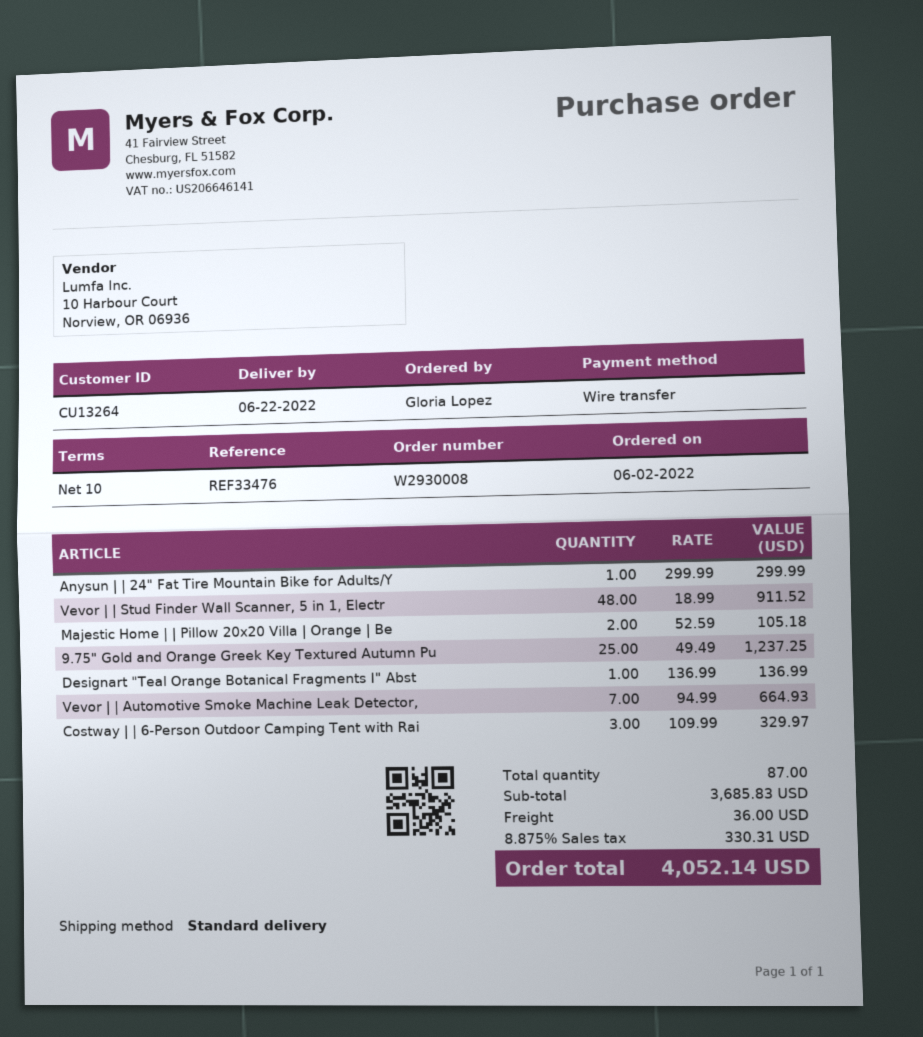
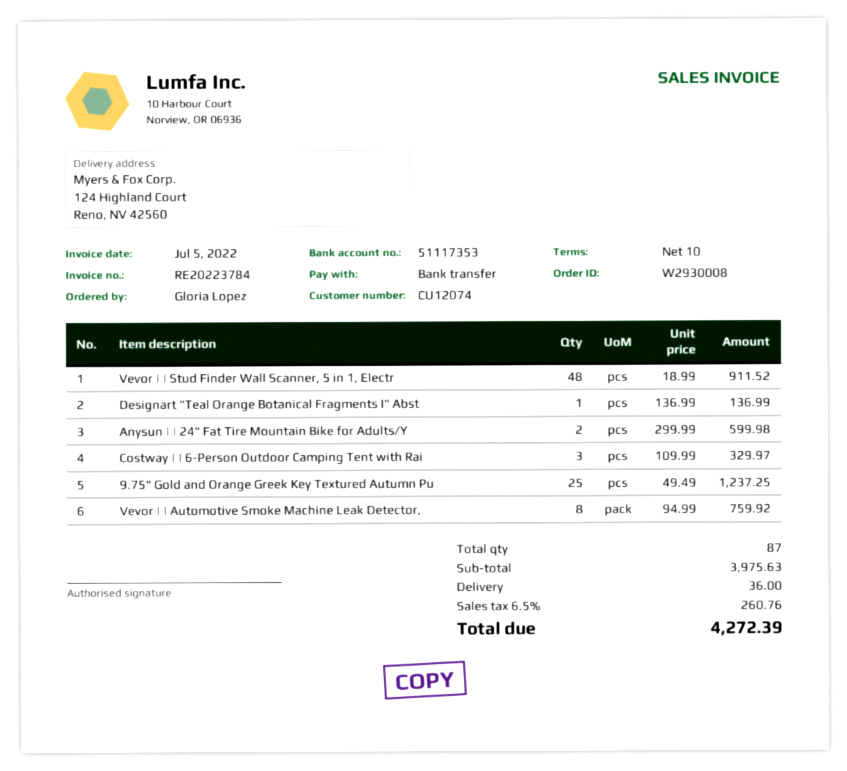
customer number: CU13264 -> CU12074
Anysun | | 24" Fat Tire Mountain Bike for Adults/Y: 1 x 299.99 = 299.99 -> 2 x 299.99 = 599.98
Majestic Home | | Pillow 20x20 Villa | Orange | Be: 2 x 52.59 = 105.18 -> none
Vevor | | Automotive Smoke Machine Leak Detector,: 7 x 94.99 = 664.93 -> 8 x 94.99 = 759.92
subtotal: 3685.83 -> 3975.63
tax: 8.875% = 330.31 -> 6.5% = 260.76
total: 4052.14 -> 4272.39

